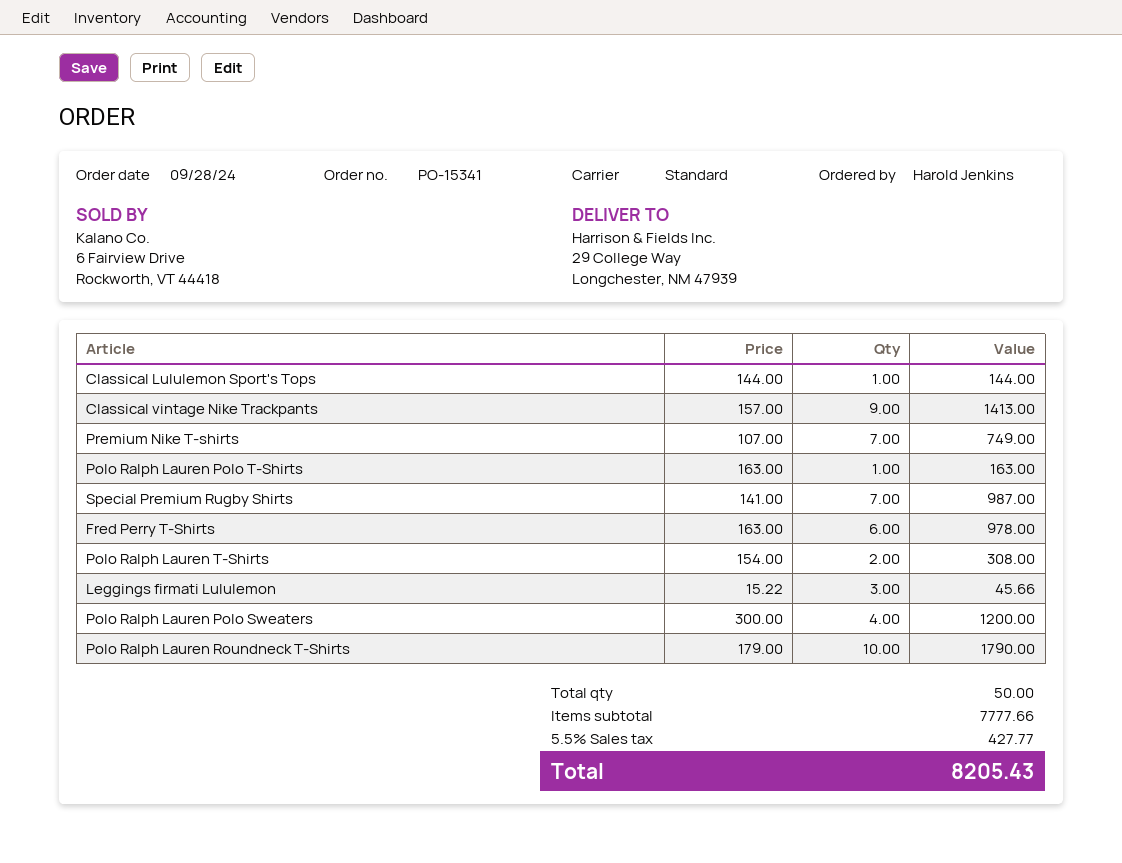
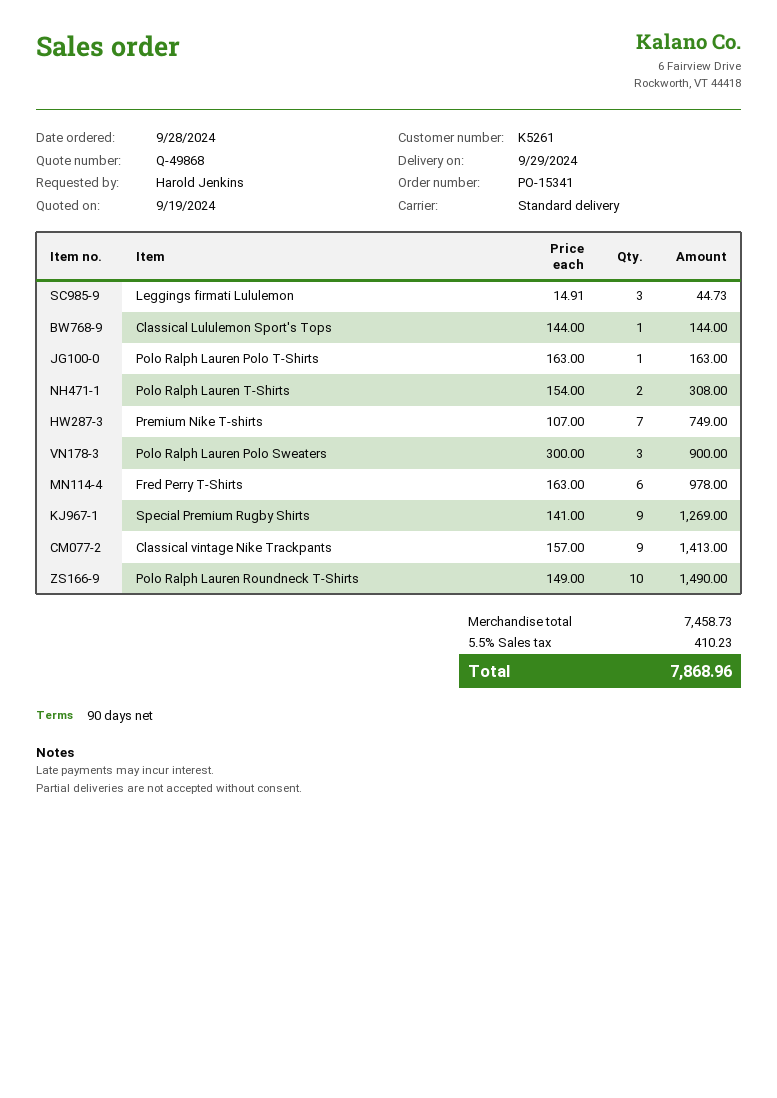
Special Premium Rugby Shirts: 7 x 141.00 = 987.00 -> 9 x 141.00 = 1269.00
Leggings firmati Lululemon: 3 x 15.22 = 45.66 -> 3 x 14.91 = 44.73
Polo Ralph Lauren Polo Sweaters: 4 x 300.00 = 1200.00 -> 3 x 300.00 = 900.00
Polo Ralph Lauren Roundneck T-Shirts: 10 x 179.00 = 1790.00 -> 10 x 149.00 = 1490.00
subtotal: 7777.66 -> 7458.73
tax: 5.5% = 427.77 -> 5.5% = 410.23
total: 8205.43 -> 7868.96

